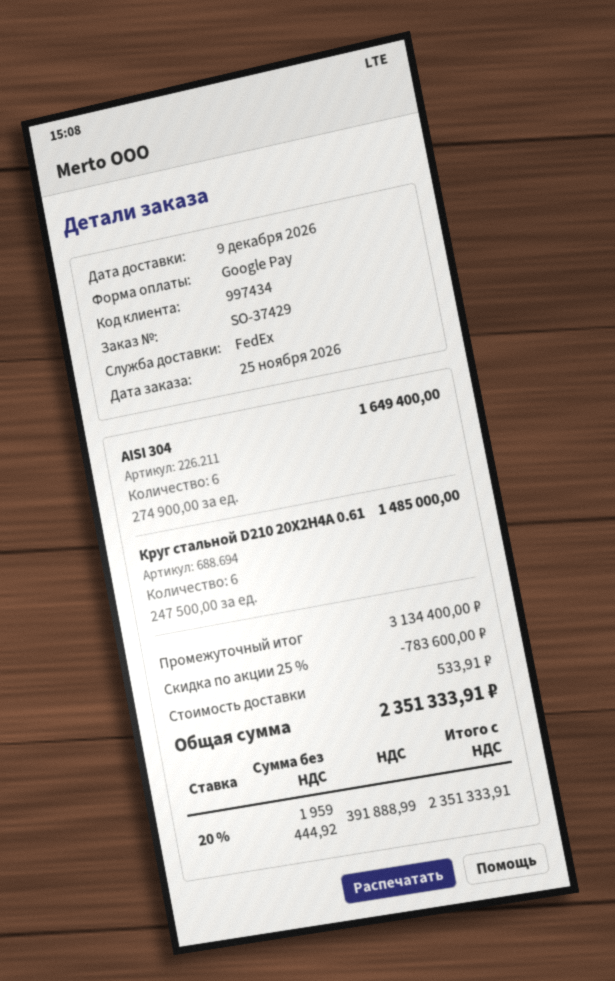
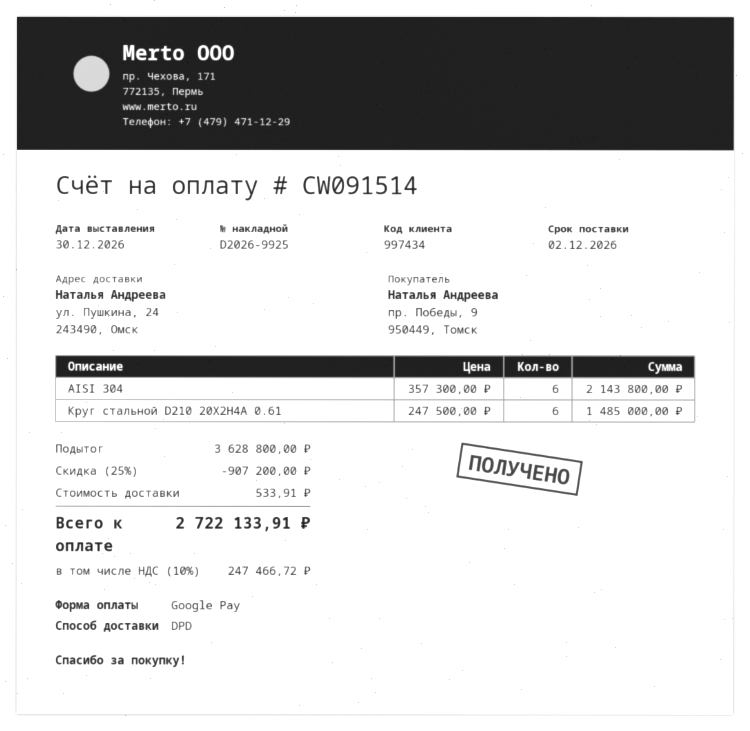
delivery date: 2026-12-09 -> 2026-12-02
shipping method: FedEx -> DPD
AISI 304: 6 x 274900.00 = 1649400.00 -> 6 x 357300.00 = 2143800.00
subtotal: 3134400.00 -> 3628800.00
discount: 25% = 783600.00 -> 25% = 907200.00
tax: 20% = 391888.99 -> 10% = 247466.72
total: 2351333.91 -> 2722133.91

